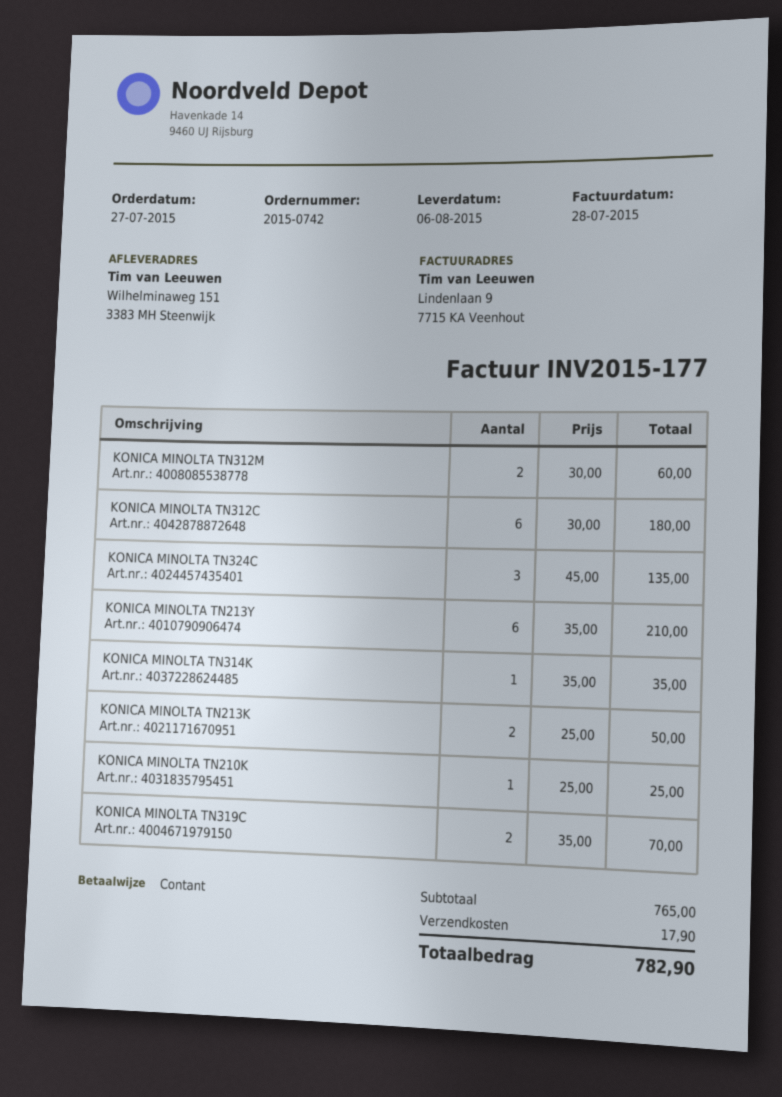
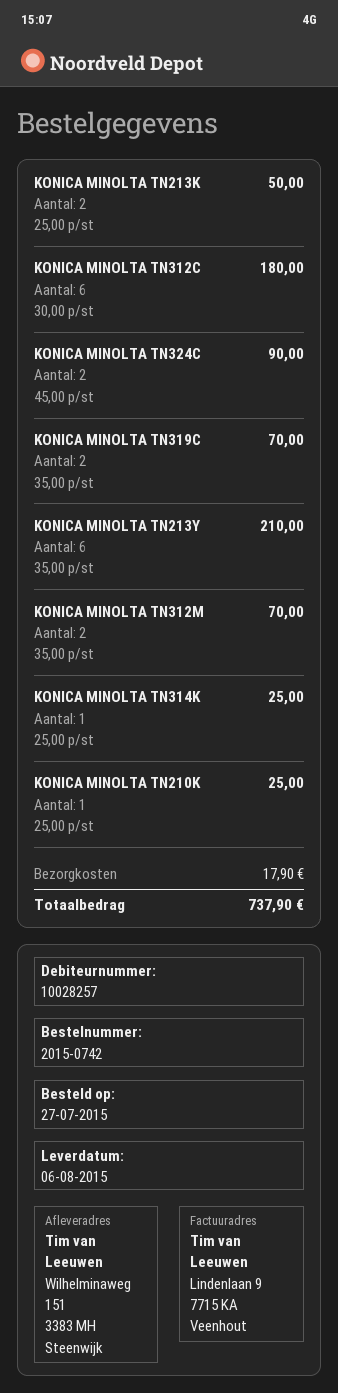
KONICA MINOLTA TN312M: 2 x 30.00 = 60.00 -> 2 x 35.00 = 70.00
KONICA MINOLTA TN324C: 3 x 45.00 = 135.00 -> 2 x 45.00 = 90.00
KONICA MINOLTA TN314K: 1 x 35.00 = 35.00 -> 1 x 25.00 = 25.00
total: 782.90 -> 737.90

